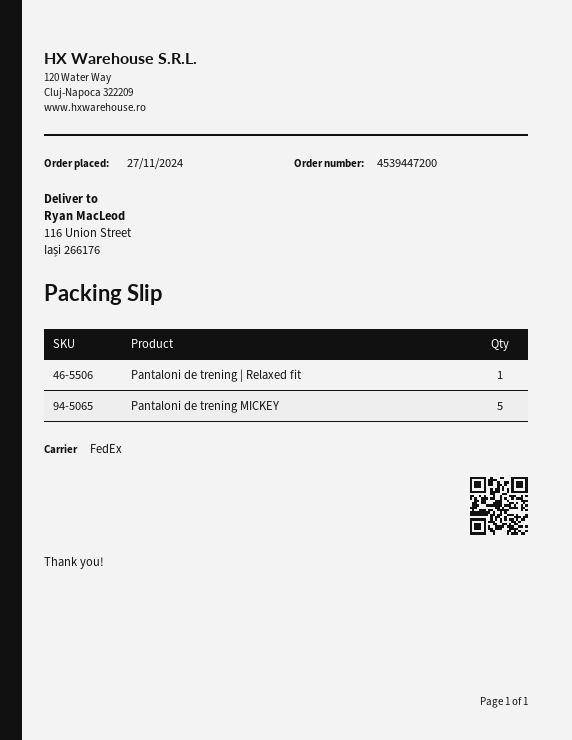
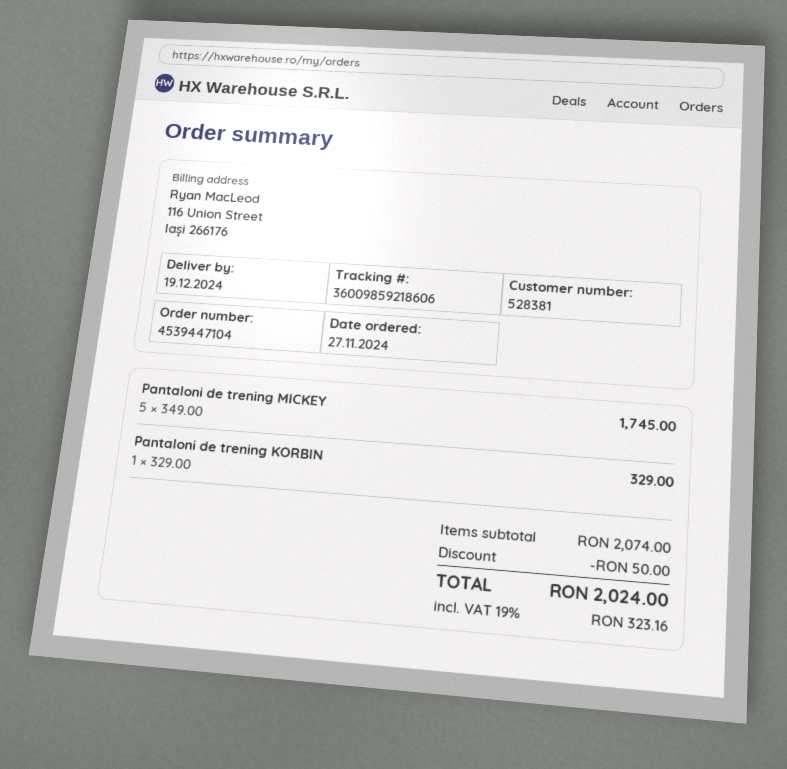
order number: 4539447200 -> 4539447104
Pantaloni de trening | Relaxed fit: 1 -> none
Pantaloni de trening KORBIN: none -> 1

